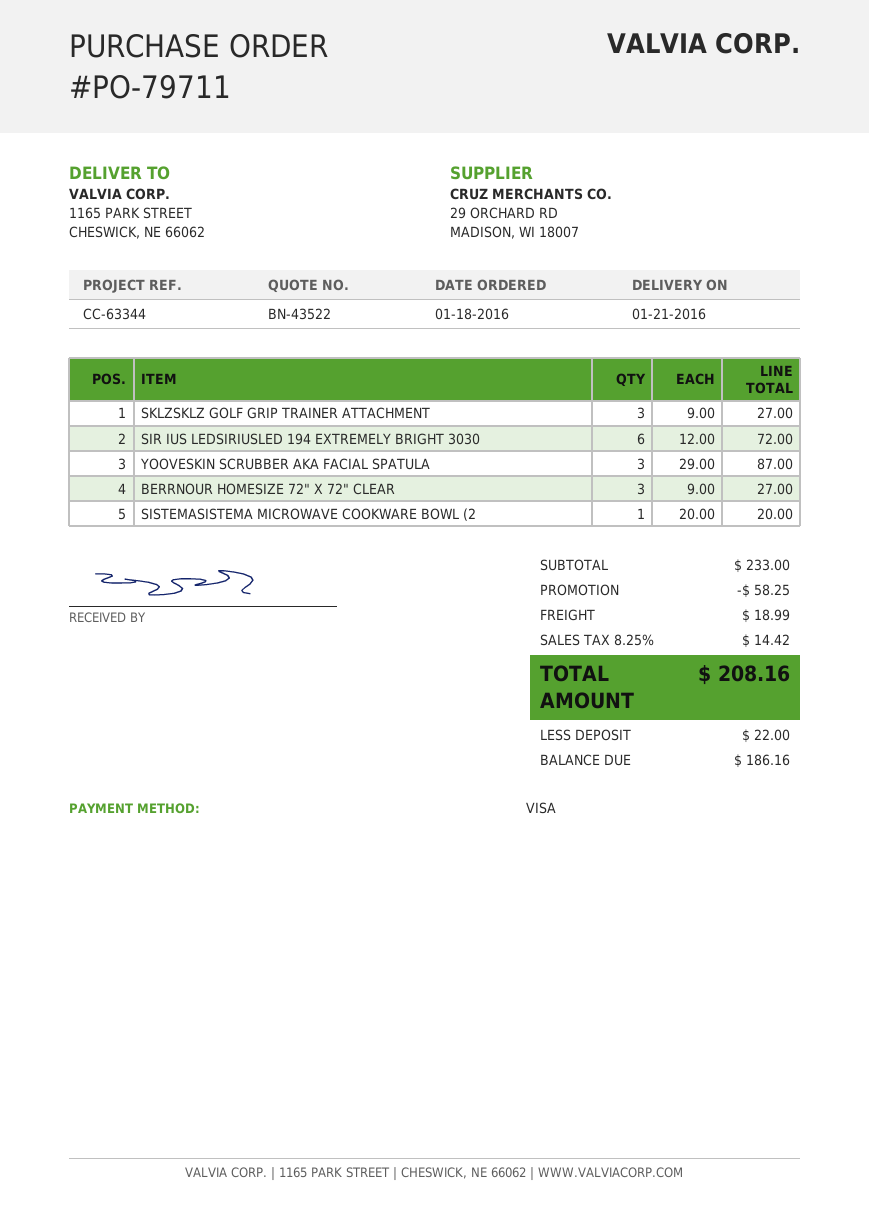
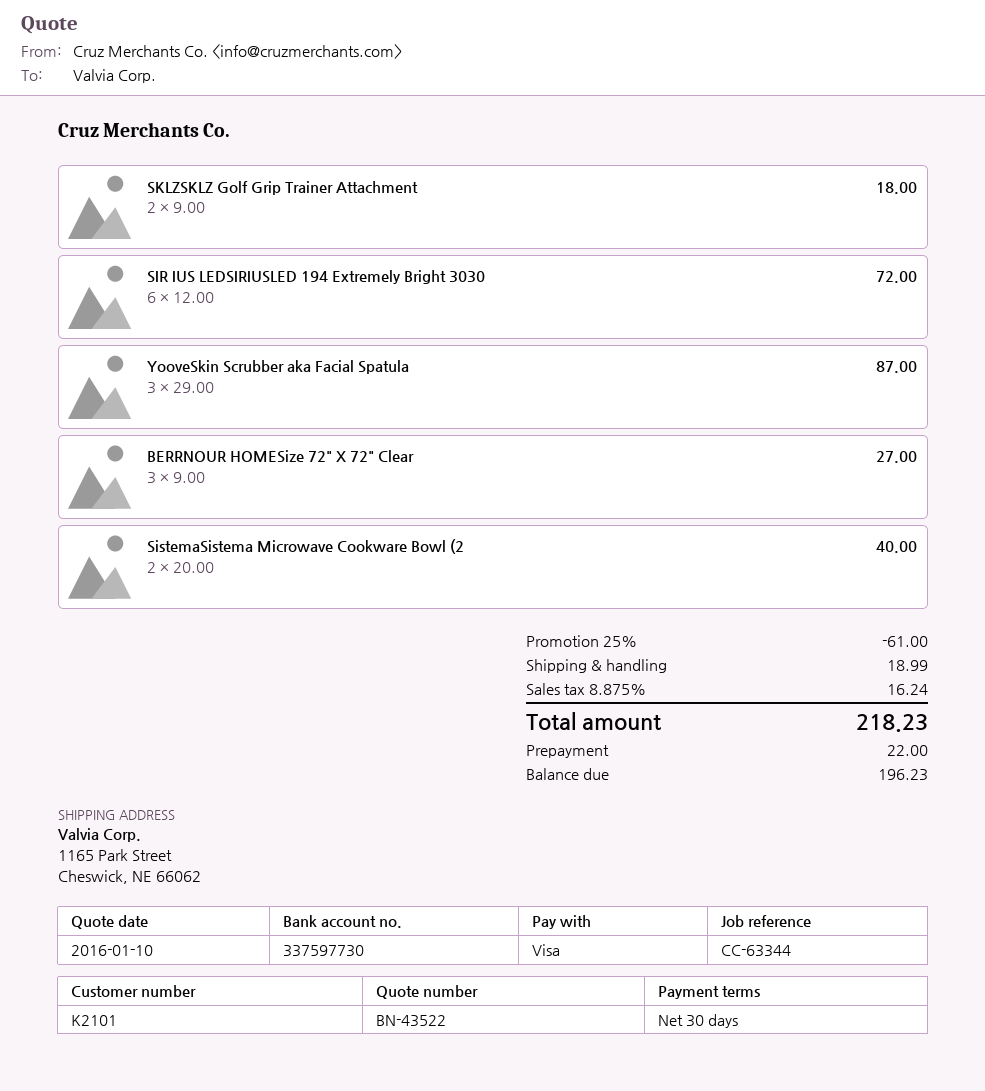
SKLZSKLZ GOLF GRIP TRAINER ATTACHMENT: 3 x 9.00 = 27.00 -> 2 x 9.00 = 18.00
SISTEMASISTEMA MICROWAVE COOKWARE BOWL (2: 1 x 20.00 = 20.00 -> 2 x 20.00 = 40.00
discount: 58.25 -> 61.00
tax: 8.25% = 14.42 -> 8.875% = 16.24
total: 208.16 -> 218.23
balance: 186.16 -> 196.23

